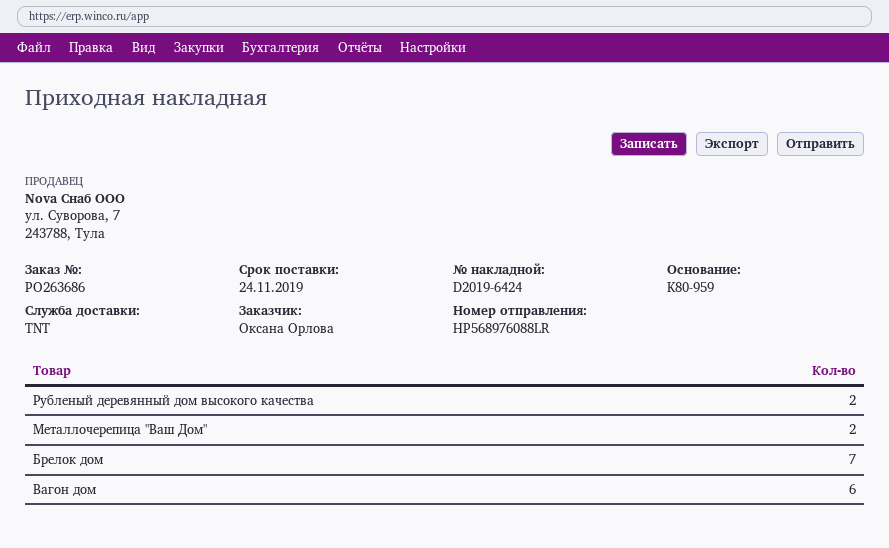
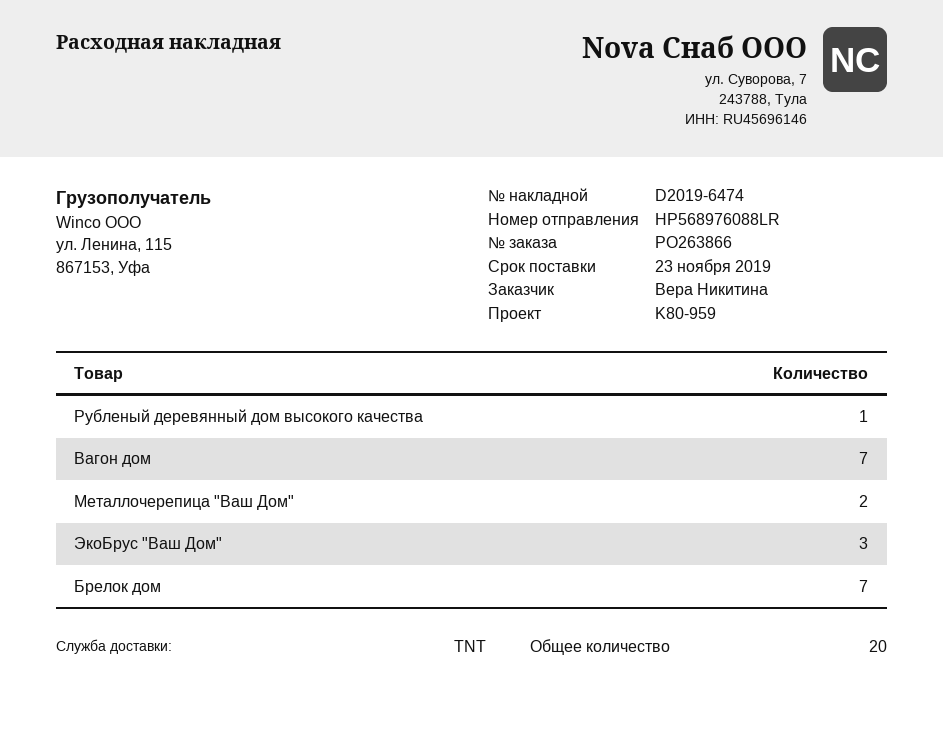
order number: PO263686 -> PO263866
delivery note number: D2019-6424 -> D2019-6474
delivery date: 2019-11-24 -> 2019-11-23
ordered by: Оксана Орлова -> Вера Никитина
Рубленый деревянный дом высокого качества: 2 -> 1
Вагон дом: 6 -> 7
ЭкоБрус "Ваш Дом": none -> 3

